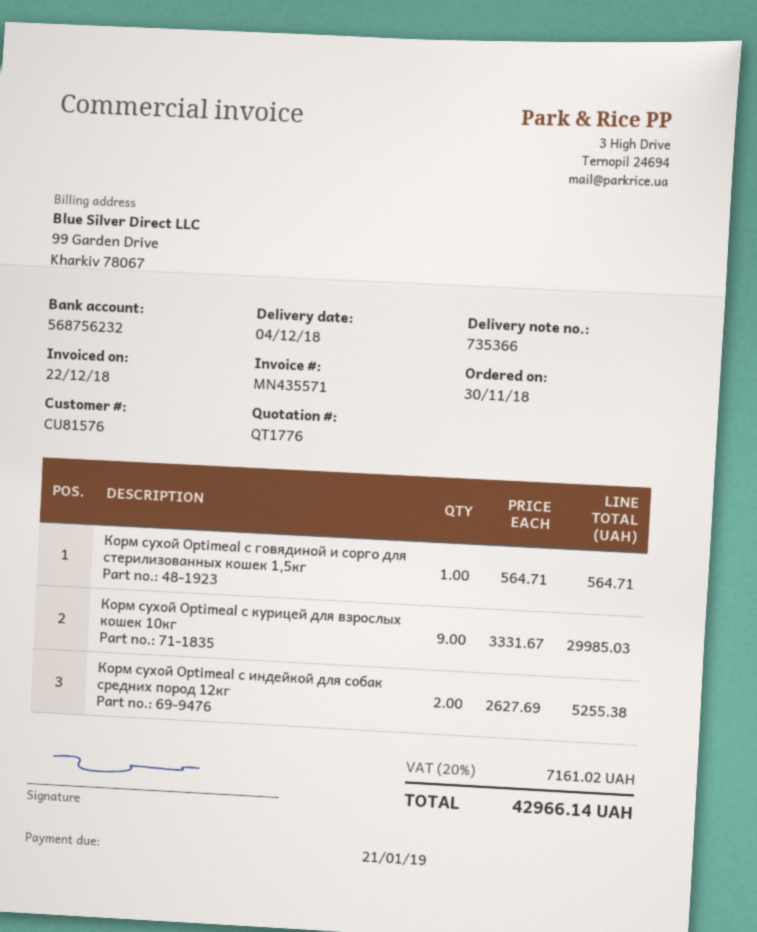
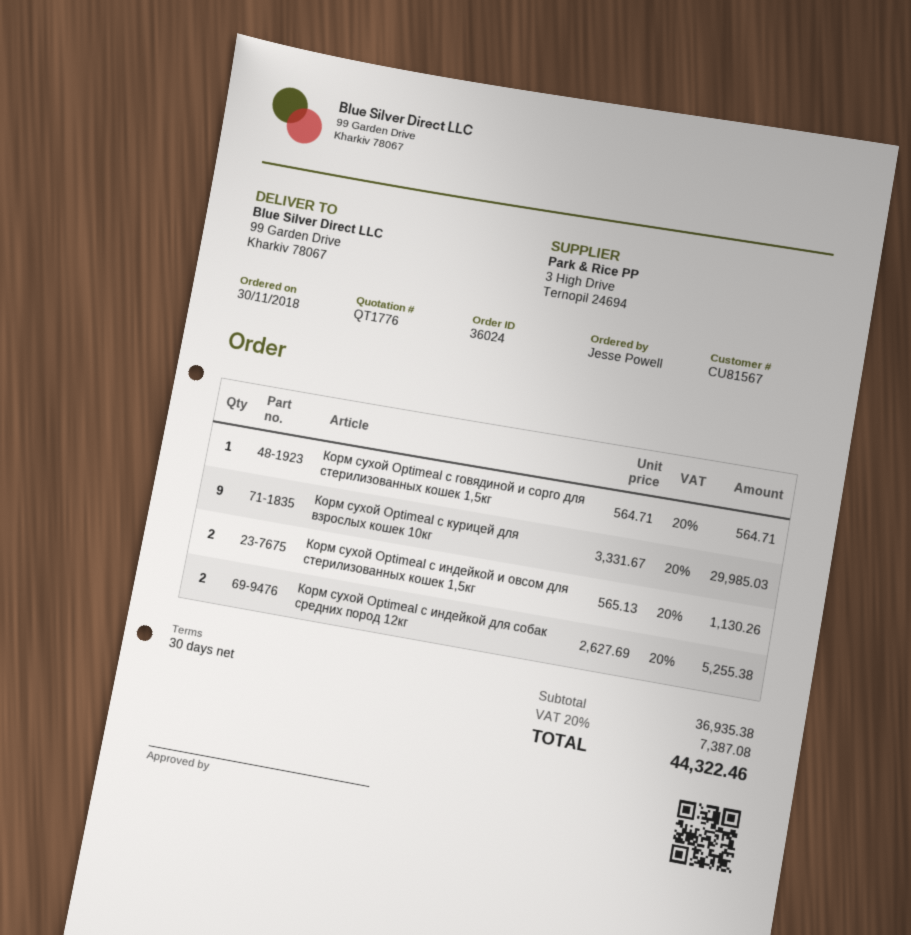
customer number: CU81576 -> CU81567
Корм сухой Optimeal с индейкой и овсом для стерилизованных кошек 1,5кг: none -> 2 x 565.13 = 1130.26
tax: 20% = 7161.02 -> 20% = 7387.08
total: 42966.14 -> 44322.46

